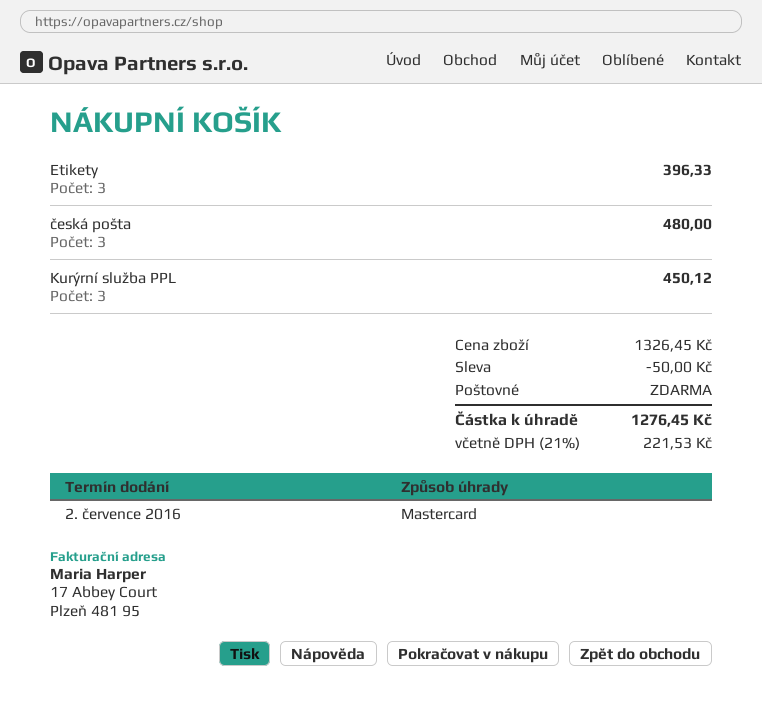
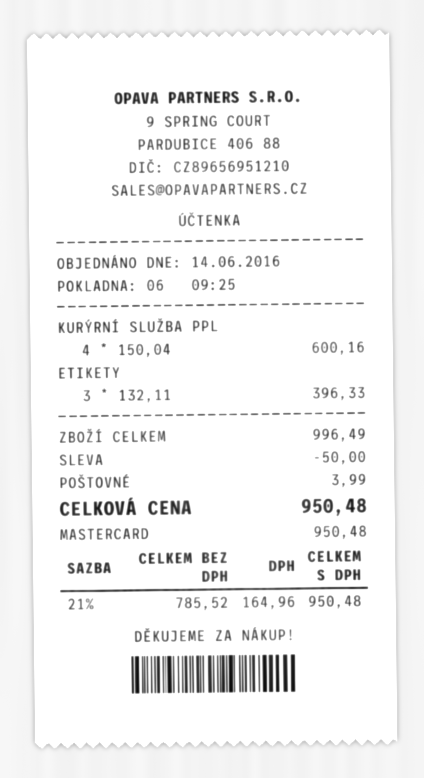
česká pošta: 3 for 480.00 -> none
Kurýrní služba PPL: 3 for 450.12 -> 4 for 600.16
subtotal: 1326.45 -> 996.49
shipping: 0.00 -> 3.99
tax: 21% = 221.53 -> 21% = 164.96
total: 1276.45 -> 950.48

